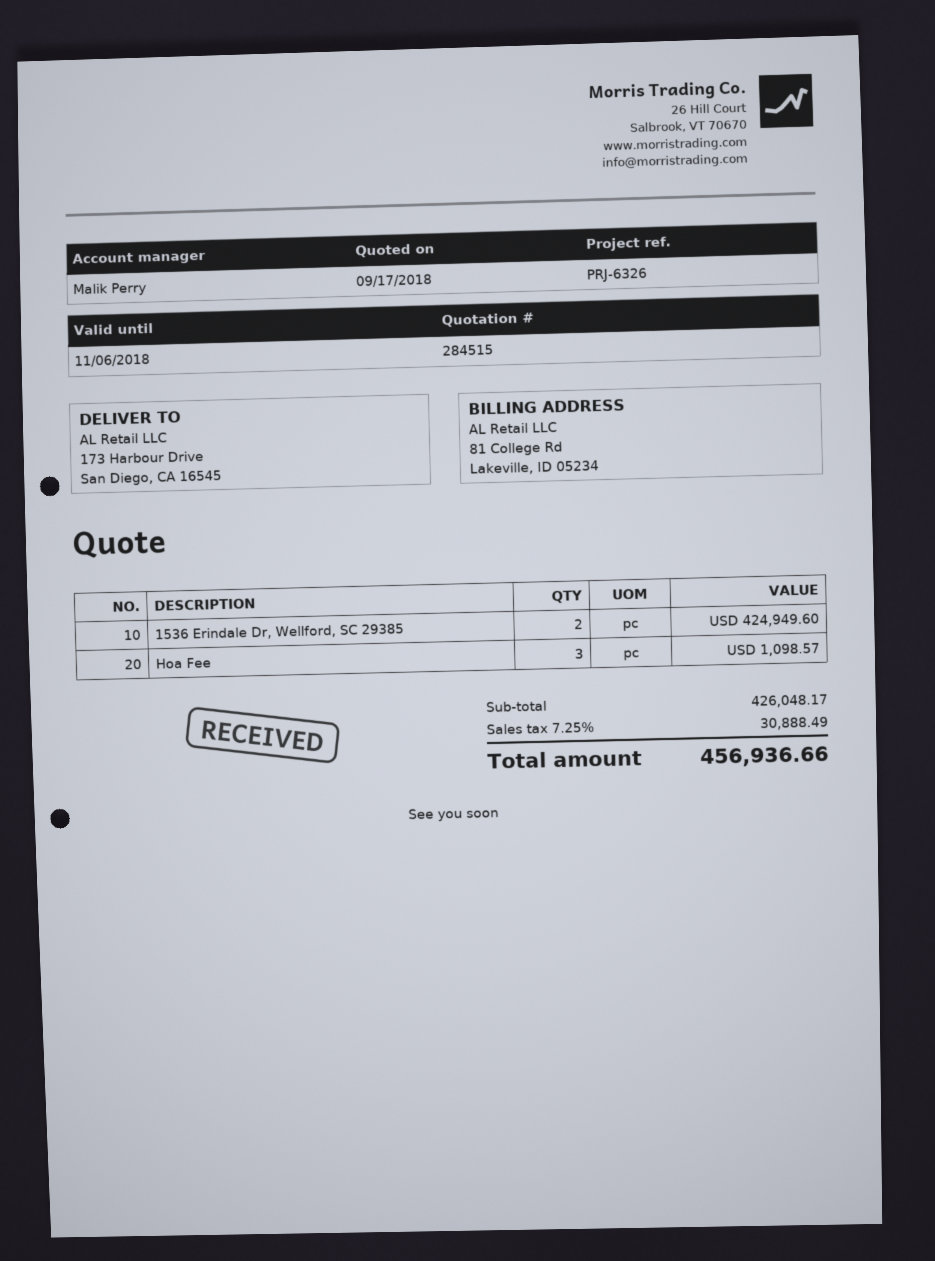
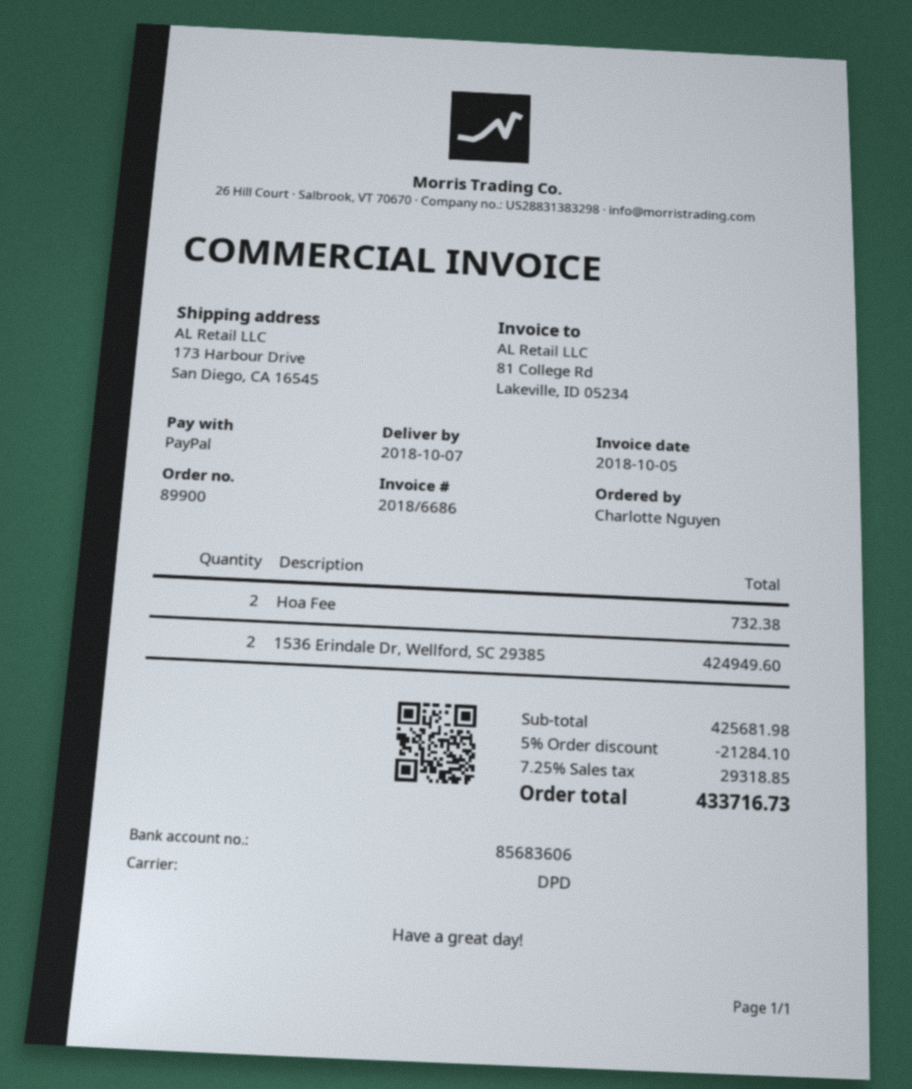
Hoa Fee: 3 for 1098.57 -> 2 for 732.38
subtotal: 426048.17 -> 425681.98
discount: none -> 5% = 21284.10
tax: 7.25% = 30888.49 -> 7.25% = 29318.85
total: 456936.66 -> 433716.73

